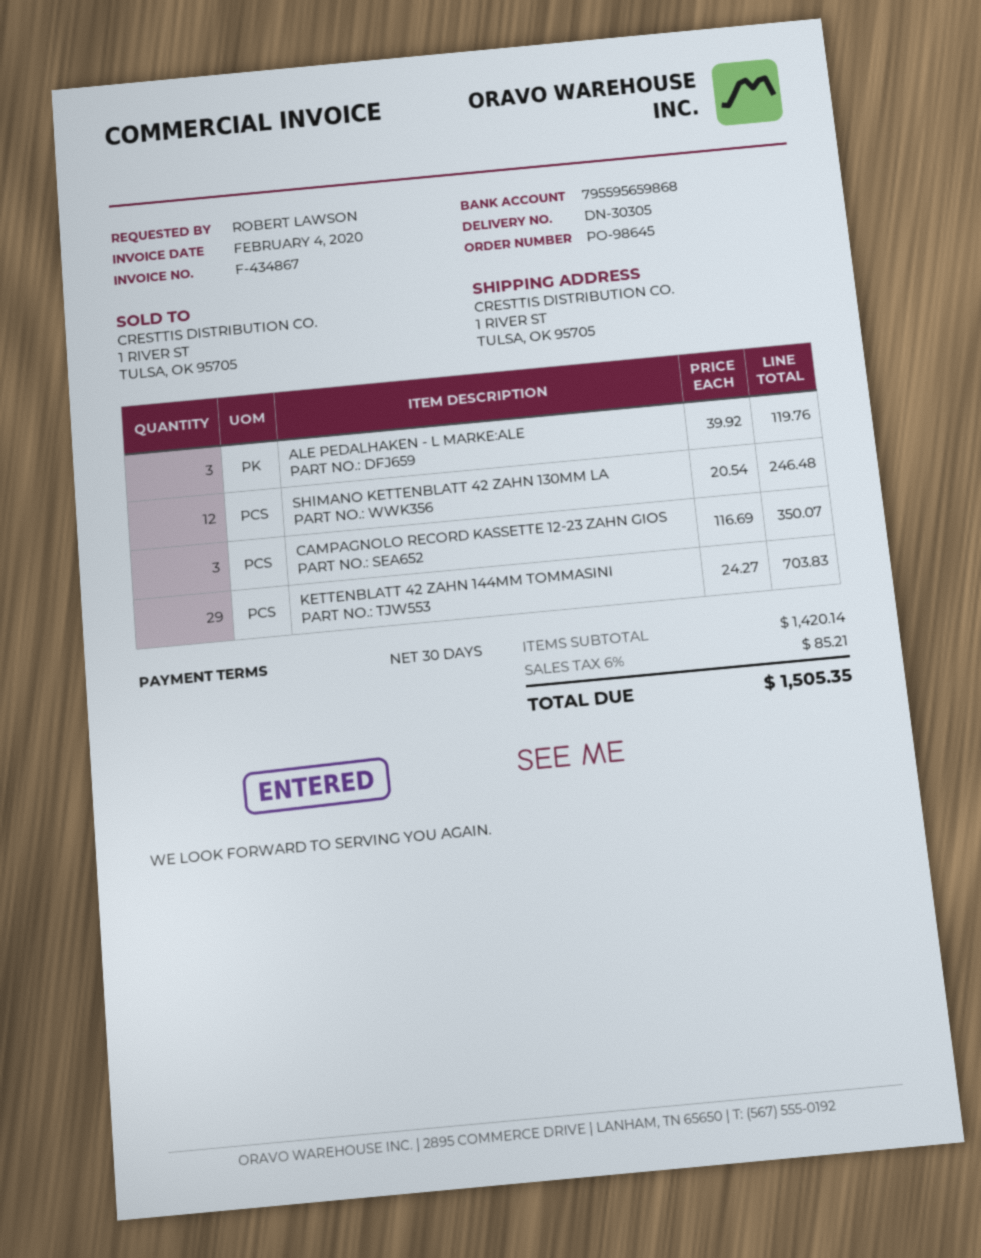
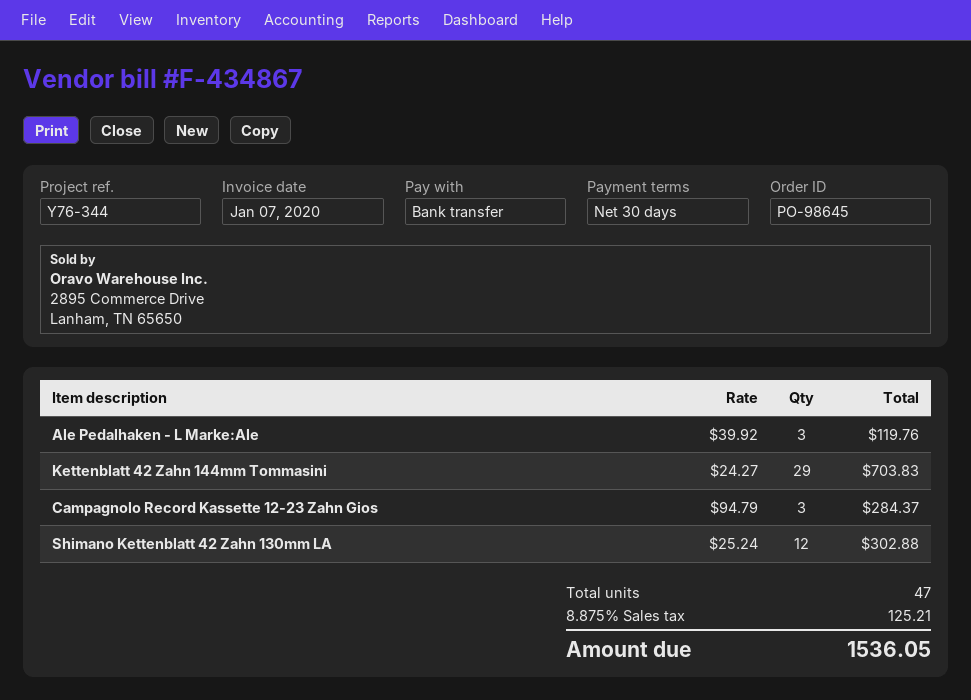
invoice date: 2020-02-04 -> 2020-01-07
SHIMANO KETTENBLATT 42 ZAHN 130MM LA: 12 x 20.54 = 246.48 -> 12 x 25.24 = 302.88
CAMPAGNOLO RECORD KASSETTE 12-23 ZAHN GIOS: 3 x 116.69 = 350.07 -> 3 x 94.79 = 284.37
tax: 6% = 85.21 -> 8.875% = 125.21
total: 1505.35 -> 1536.05

